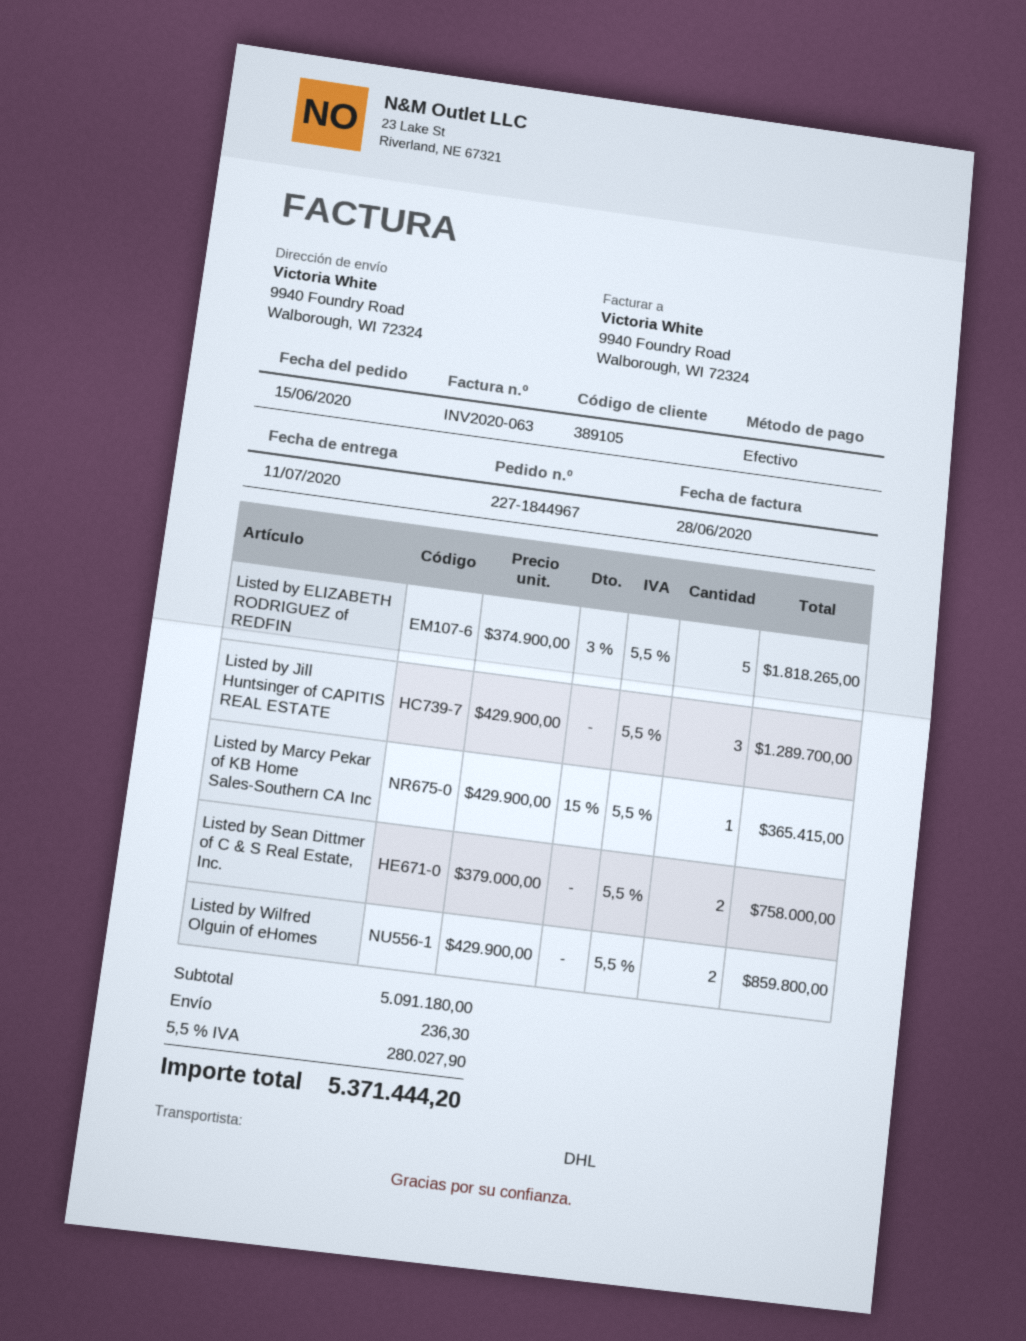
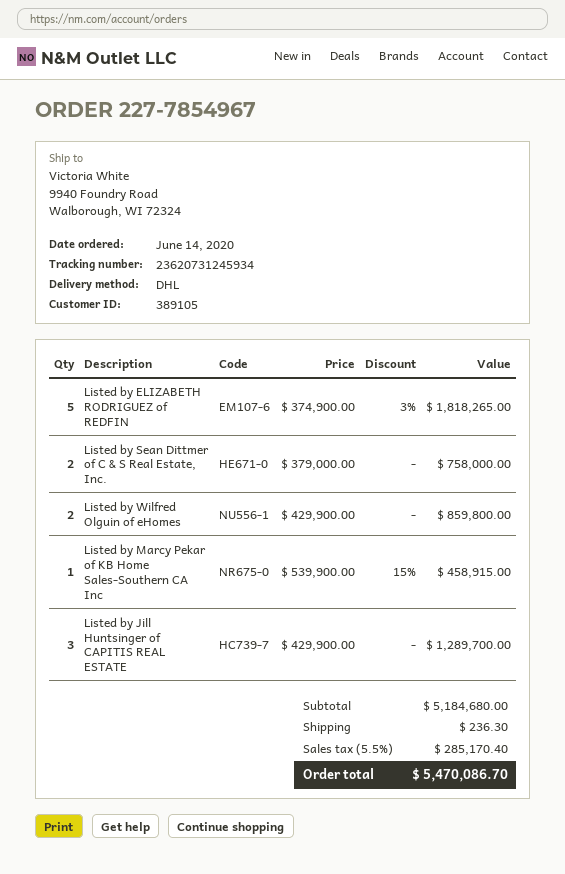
order number: 227-1844967 -> 227-7854967
order date: 2020-06-15 -> 2020-06-14
Listed by Marcy Pekar of KB Home Sales-Southern CA Inc: 1 x 429900.00 - 15% = 365415.00 -> 1 x 539900.00 - 15% = 458915.00
subtotal: 5091180.00 -> 5184680.00
tax: 5.5% = 280027.90 -> 5.5% = 285170.40
total: 5371444.20 -> 5470086.70

